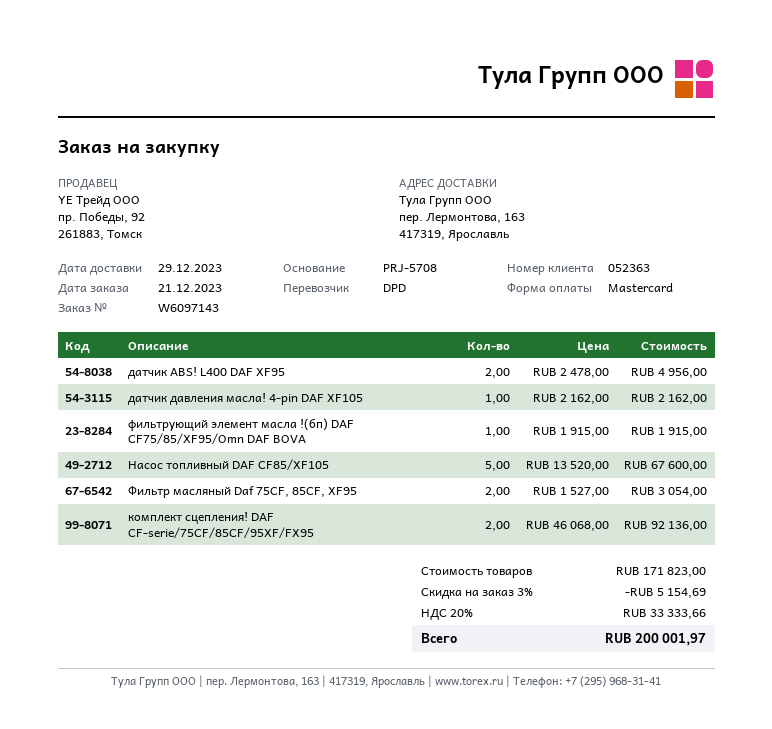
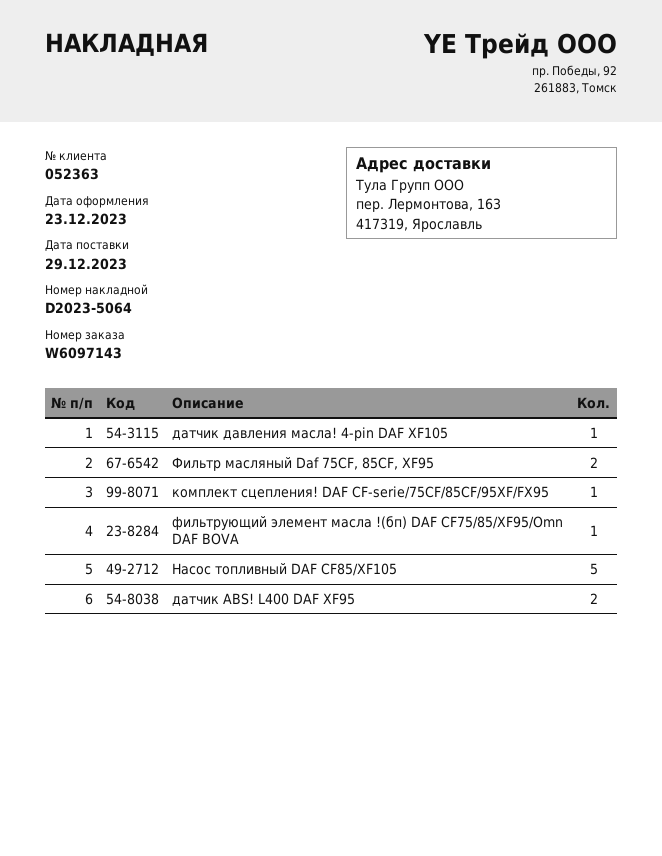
order date: 2023-12-21 -> 2023-12-23
комплект сцепления! DAF CF-serie/75CF/85CF/95XF/FX95: 2 -> 1

